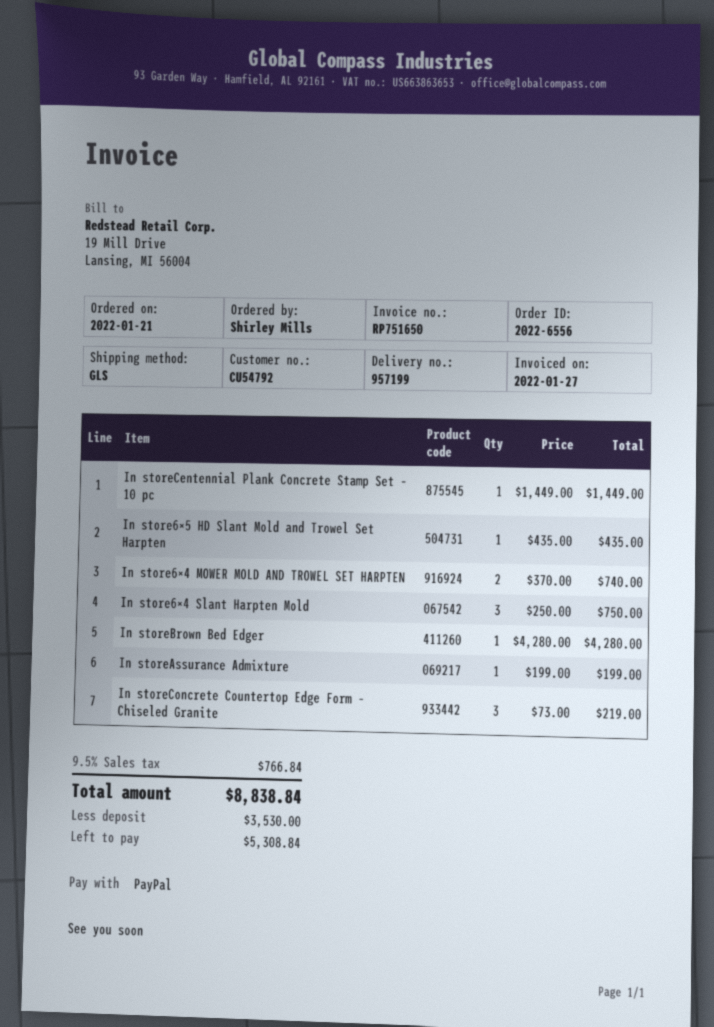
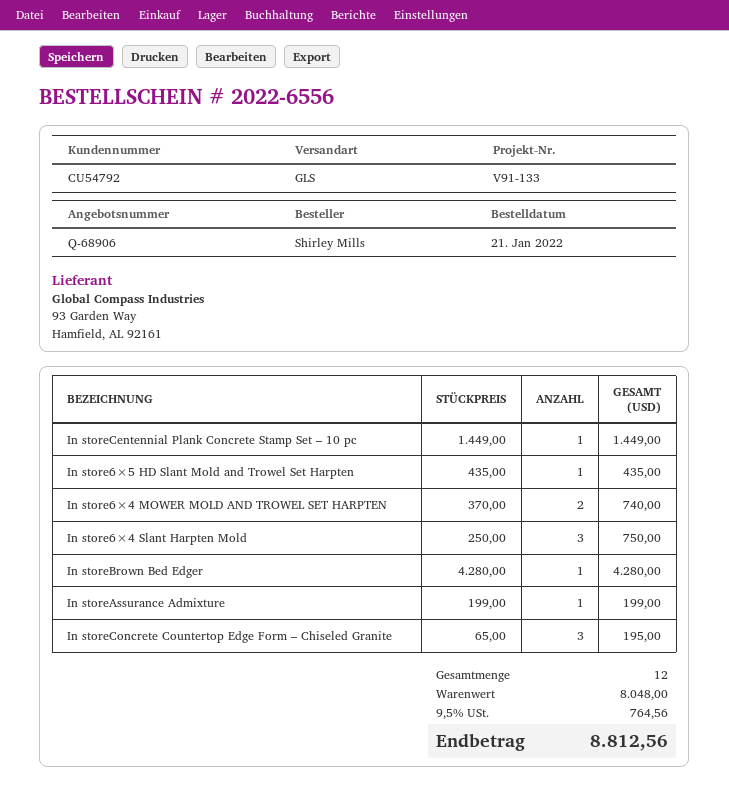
In storeConcrete Countertop Edge Form – Chiseled Granite: 3 x 73.00 = 219.00 -> 3 x 65.00 = 195.00
tax: 9.5% = 766.84 -> 9.5% = 764.56
total: 8838.84 -> 8812.56

